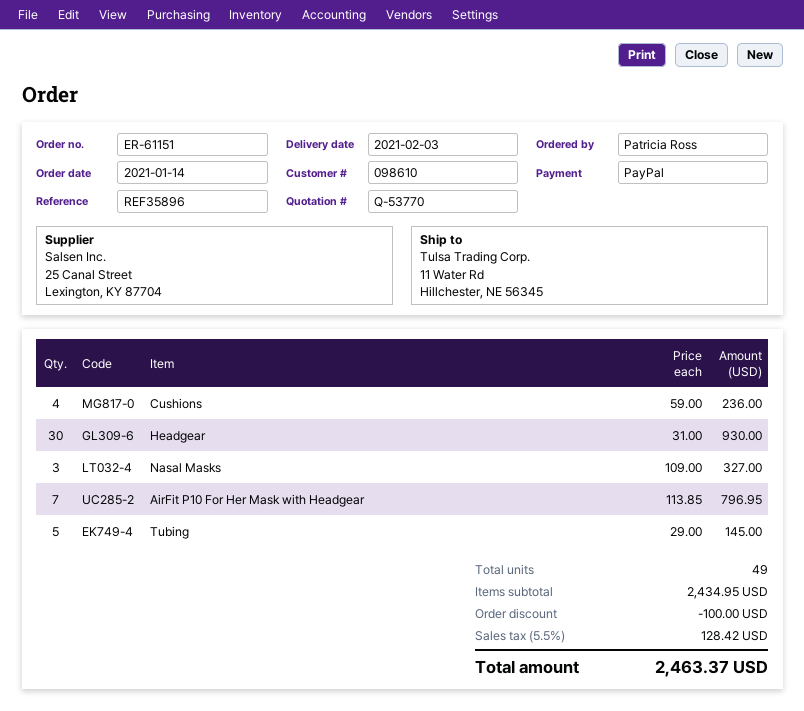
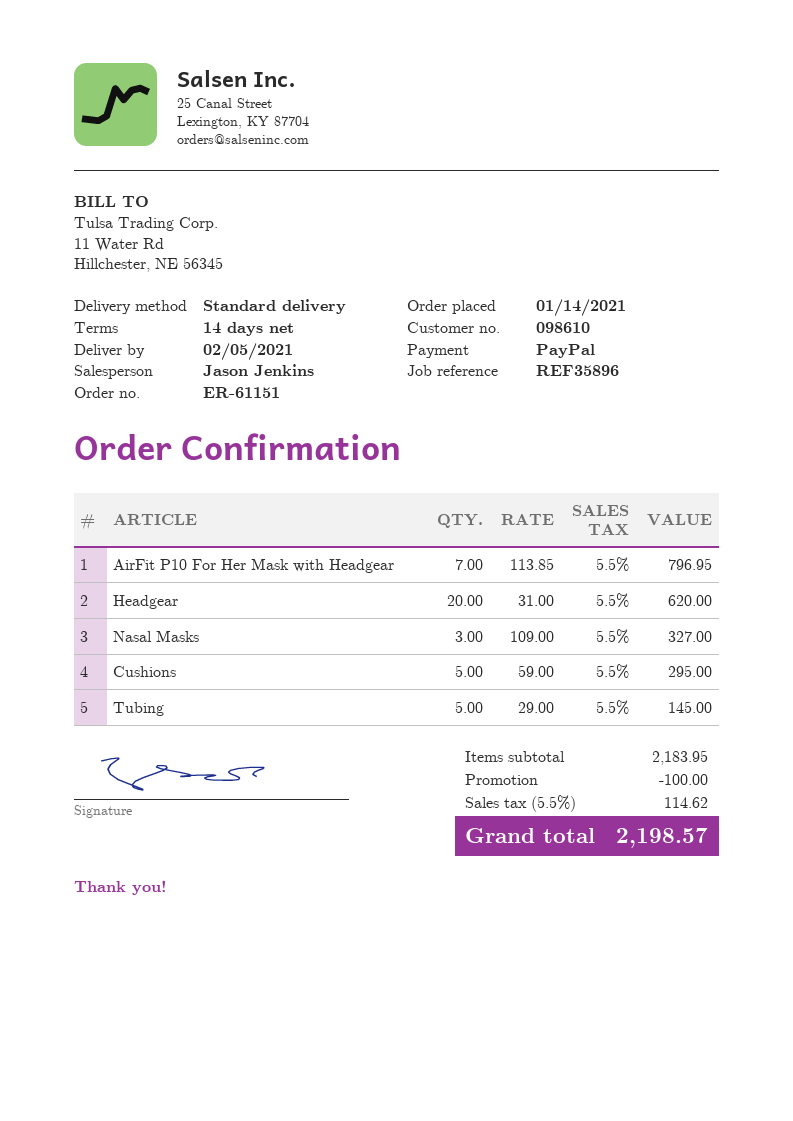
delivery date: 2021-02-03 -> 2021-02-05
Cushions: 4 x 59.00 = 236.00 -> 5 x 59.00 = 295.00
Headgear: 30 x 31.00 = 930.00 -> 20 x 31.00 = 620.00
subtotal: 2434.95 -> 2183.95
tax: 5.5% = 128.42 -> 5.5% = 114.62
total: 2463.37 -> 2198.57

